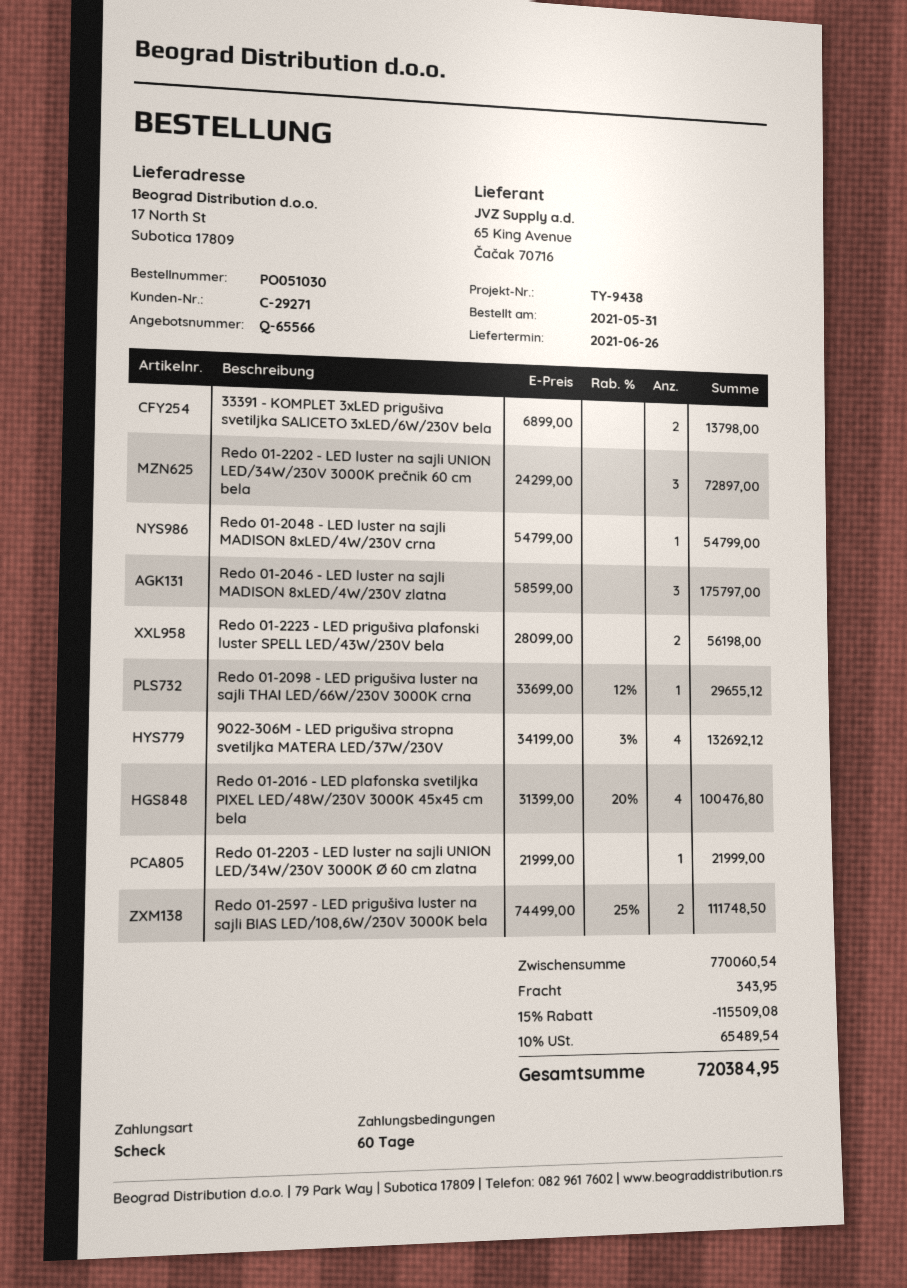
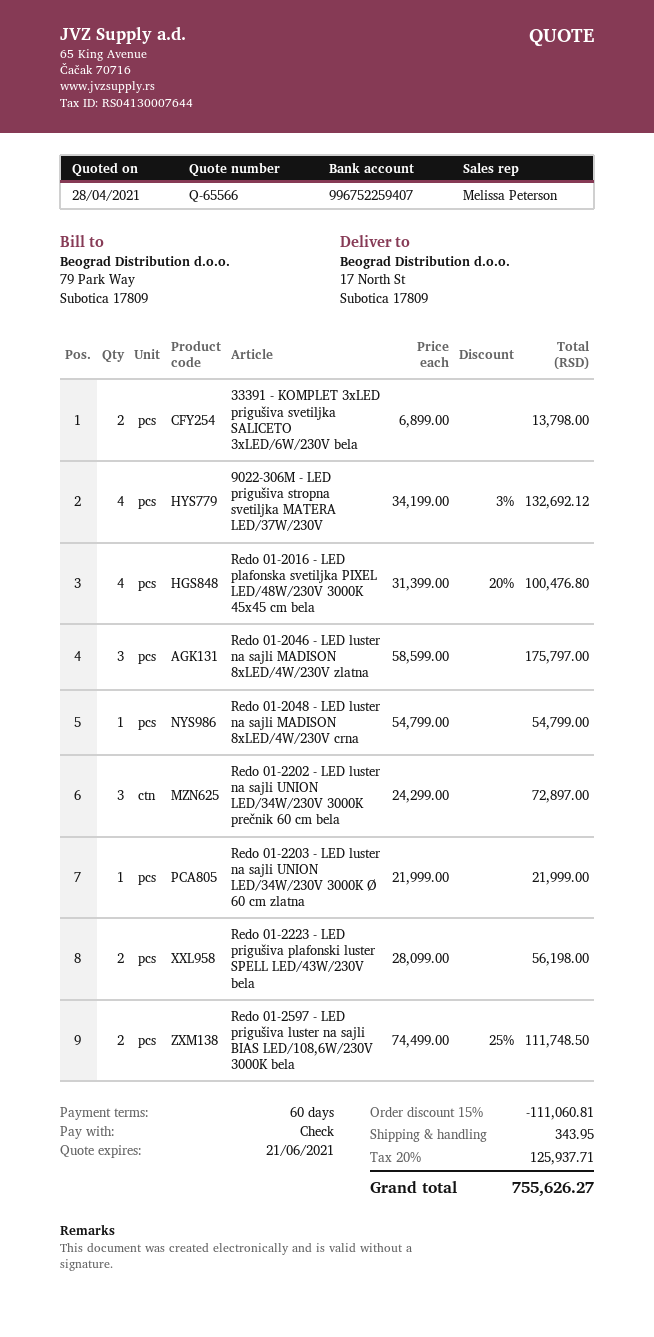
Redo 01-2098 - LED prigušiva luster na sajli THAI LED/66W/230V 3000K crna: 1 x 33699.00 - 12% = 29655.12 -> none
discount: 15% = 115509.08 -> 15% = 111060.81
tax: 10% = 65489.54 -> 20% = 125937.71
total: 720384.95 -> 755626.27

